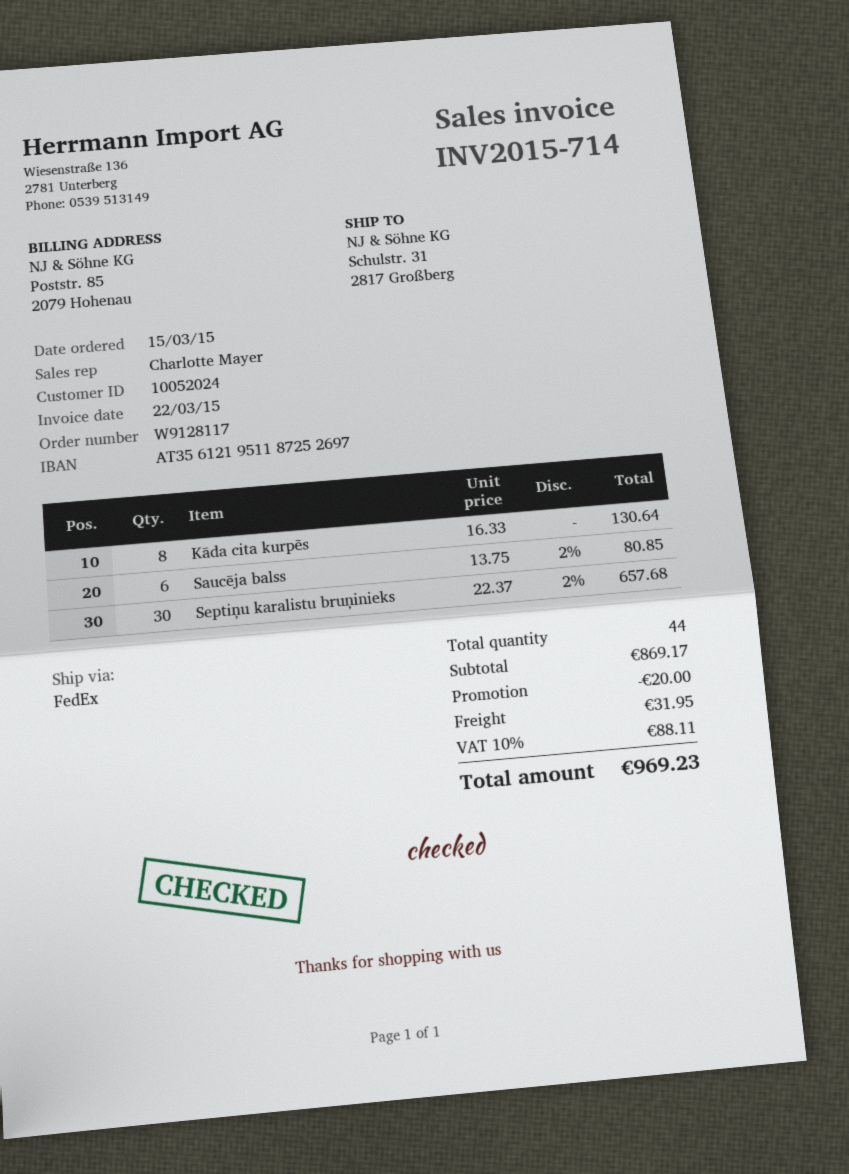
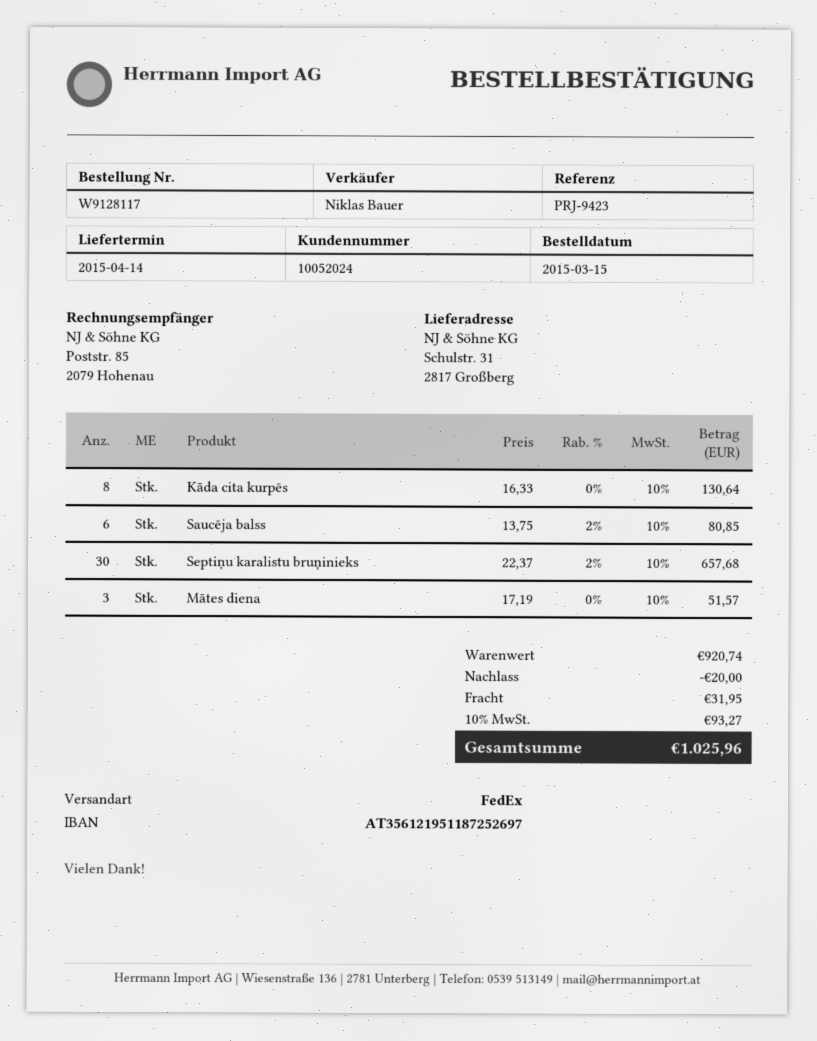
sales rep: Charlotte Mayer -> Niklas Bauer
Mātes diena: none -> 3 x 17.19 = 51.57
subtotal: 869.17 -> 920.74
tax: 10% = 88.11 -> 10% = 93.27
total: 969.23 -> 1025.96

